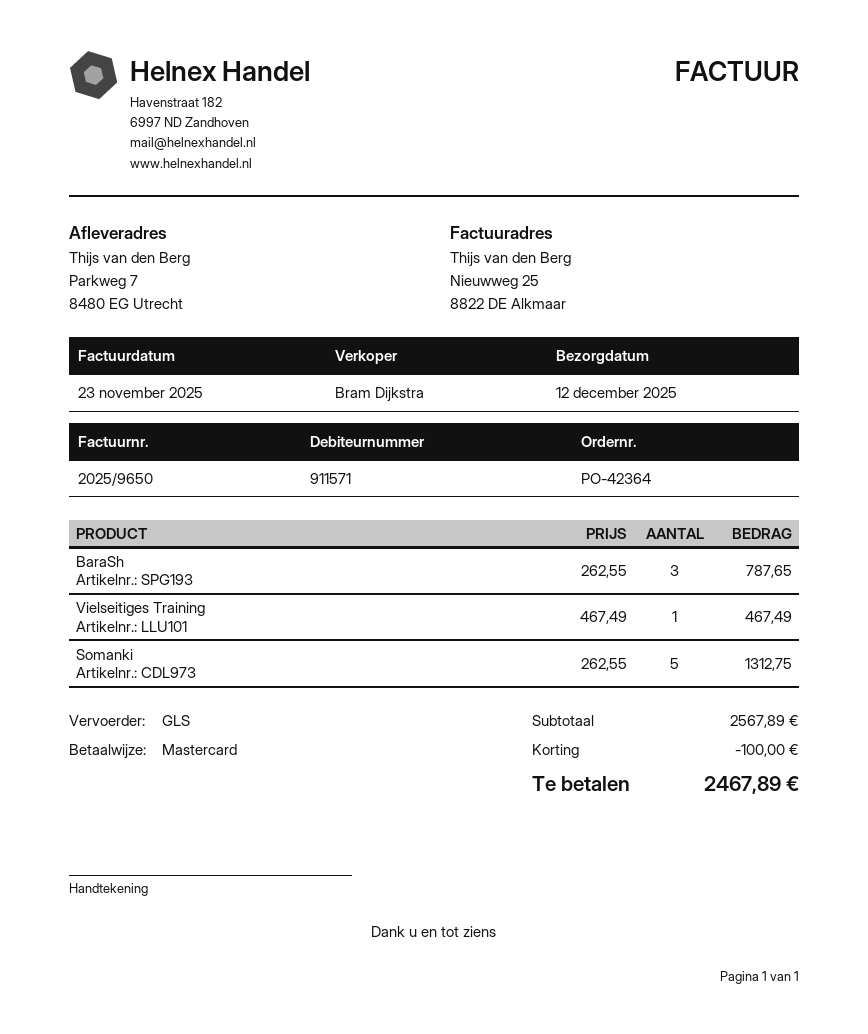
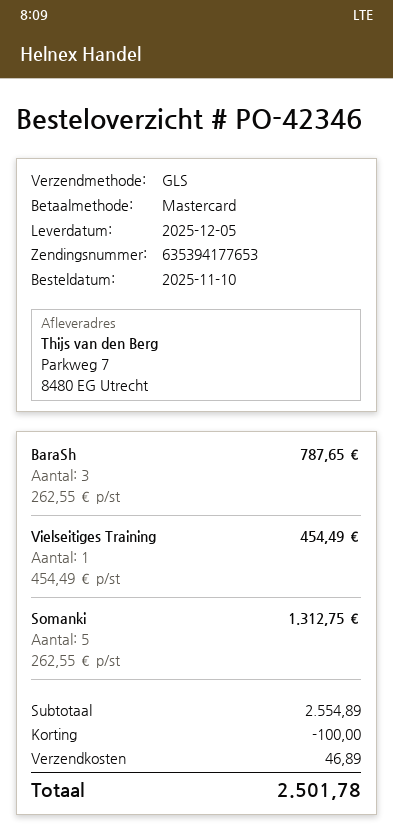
order number: PO-42364 -> PO-42346
delivery date: 2025-12-12 -> 2025-12-05
Vielseitiges Training: 1 x 467.49 = 467.49 -> 1 x 454.49 = 454.49
subtotal: 2567.89 -> 2554.89
shipping: none -> 46.89
total: 2467.89 -> 2501.78

